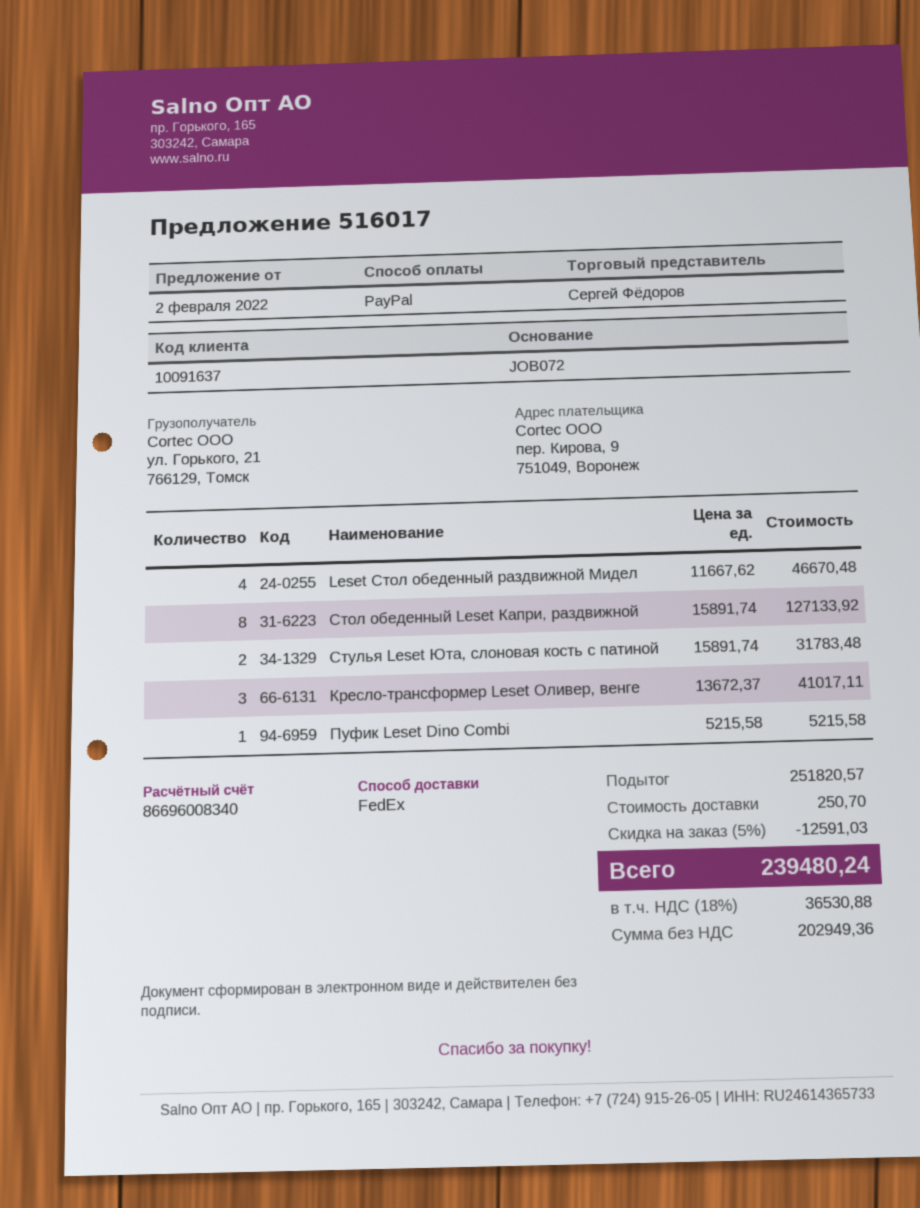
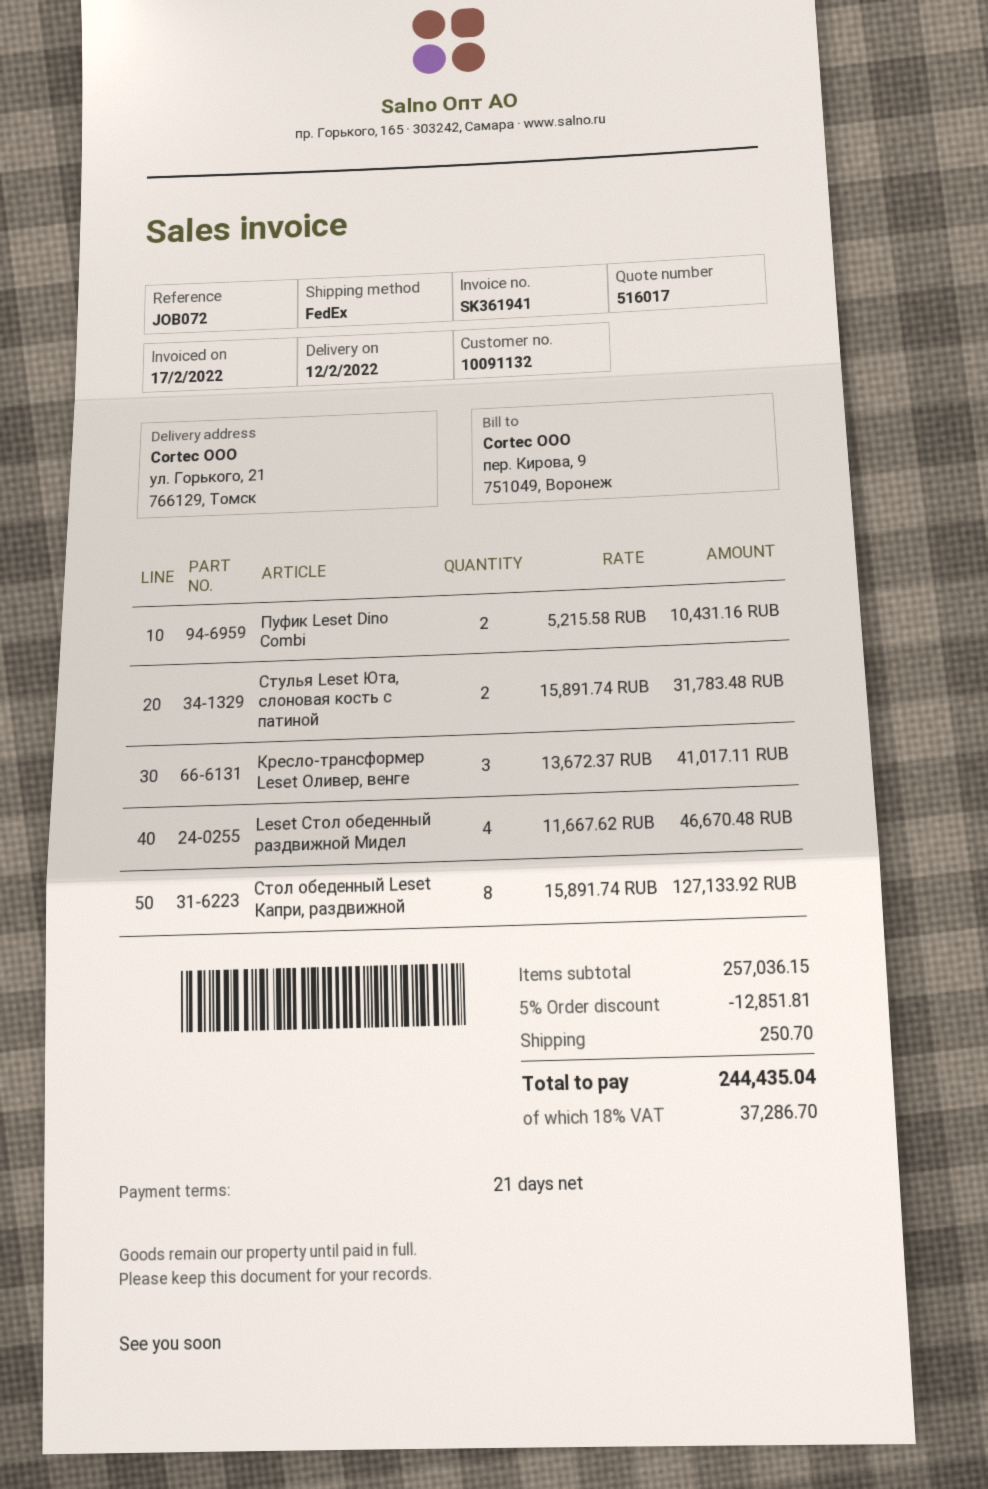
customer number: 10091637 -> 10091132
Пуфик Leset Dino Combi: 1 x 5215.58 = 5215.58 -> 2 x 5215.58 = 10431.16
subtotal: 251820.57 -> 257036.15
discount: 5% = 12591.03 -> 5% = 12851.81
tax: 18% = 36530.88 -> 18% = 37286.70
total: 239480.24 -> 244435.04

